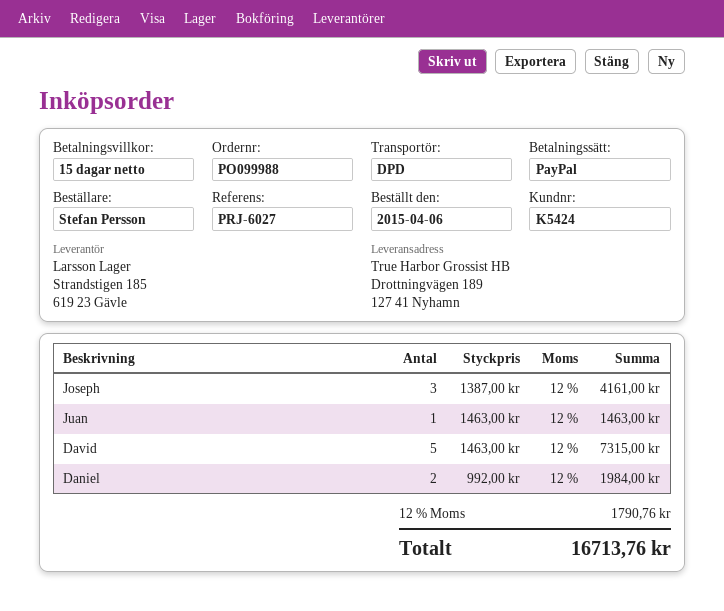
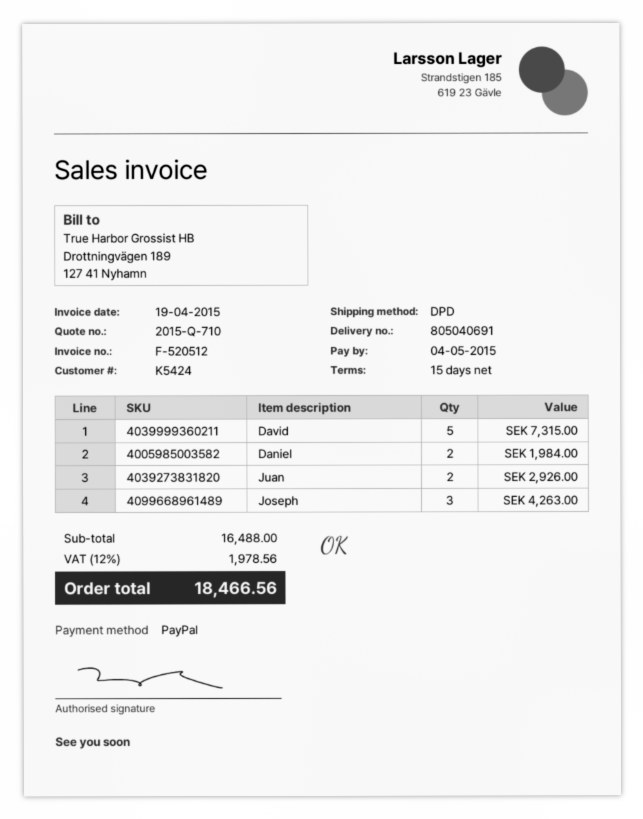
Joseph: 3 for 4161.00 -> 3 for 4263.00
Juan: 1 for 1463.00 -> 2 for 2926.00
tax: 12% = 1790.76 -> 12% = 1978.56
total: 16713.76 -> 18466.56

